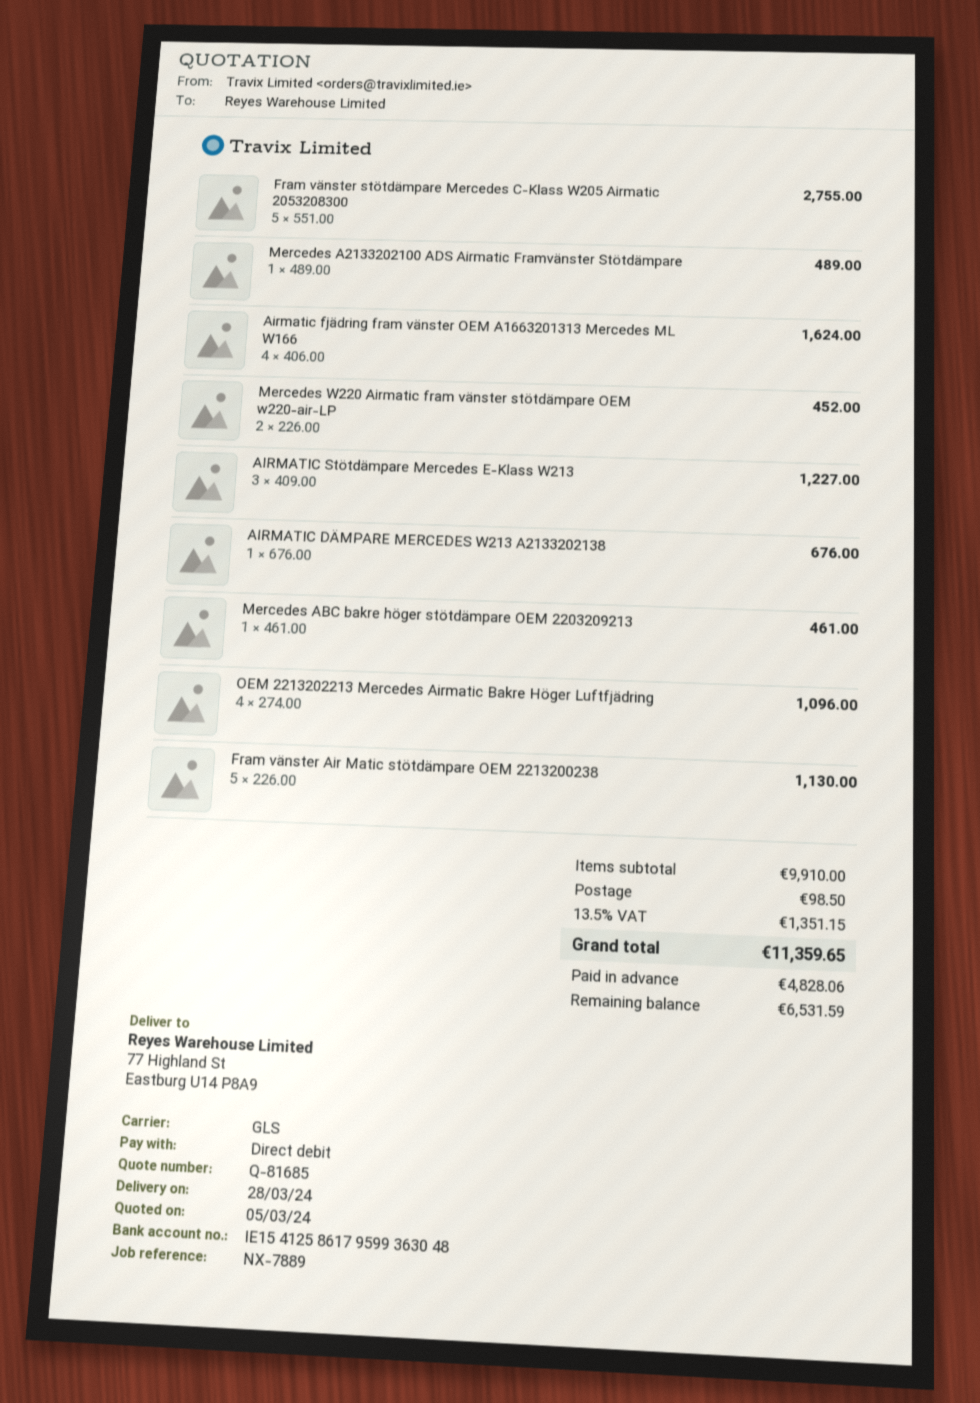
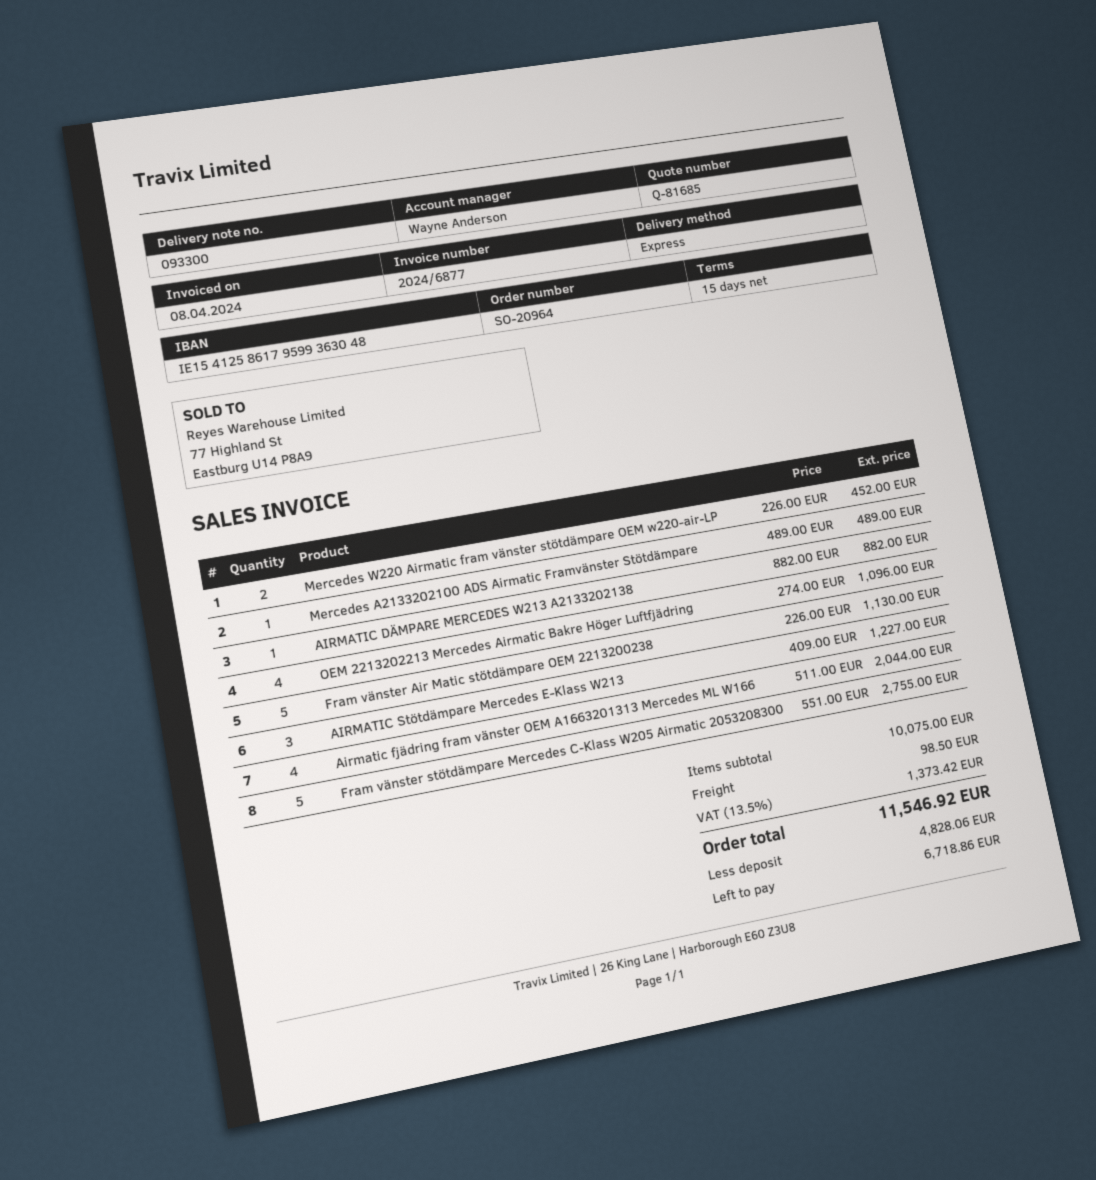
shipping method: GLS -> express
Airmatic fjädring fram vänster OEM A1663201313 Mercedes ML W166: 4 x 406.00 = 1624.00 -> 4 x 511.00 = 2044.00
AIRMATIC DÄMPARE MERCEDES W213 A2133202138: 1 x 676.00 = 676.00 -> 1 x 882.00 = 882.00
Mercedes ABC bakre höger stötdämpare OEM 2203209213: 1 x 461.00 = 461.00 -> none
subtotal: 9910.00 -> 10075.00
tax: 13.5% = 1351.15 -> 13.5% = 1373.42
total: 11359.65 -> 11546.92
balance: 6531.59 -> 6718.86

